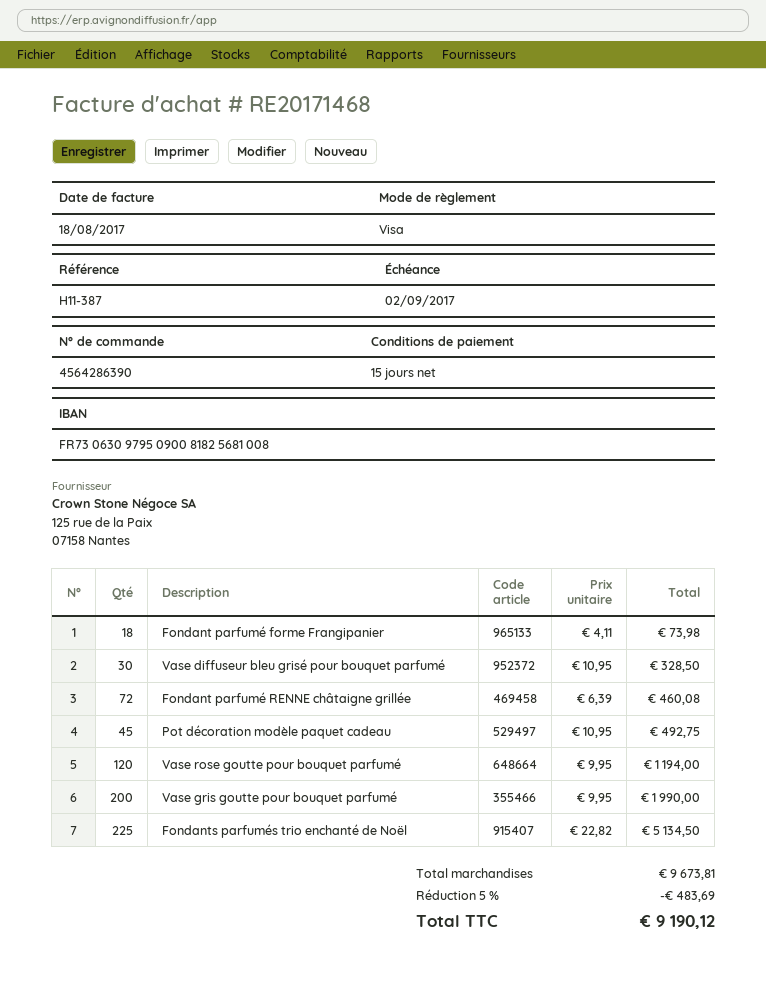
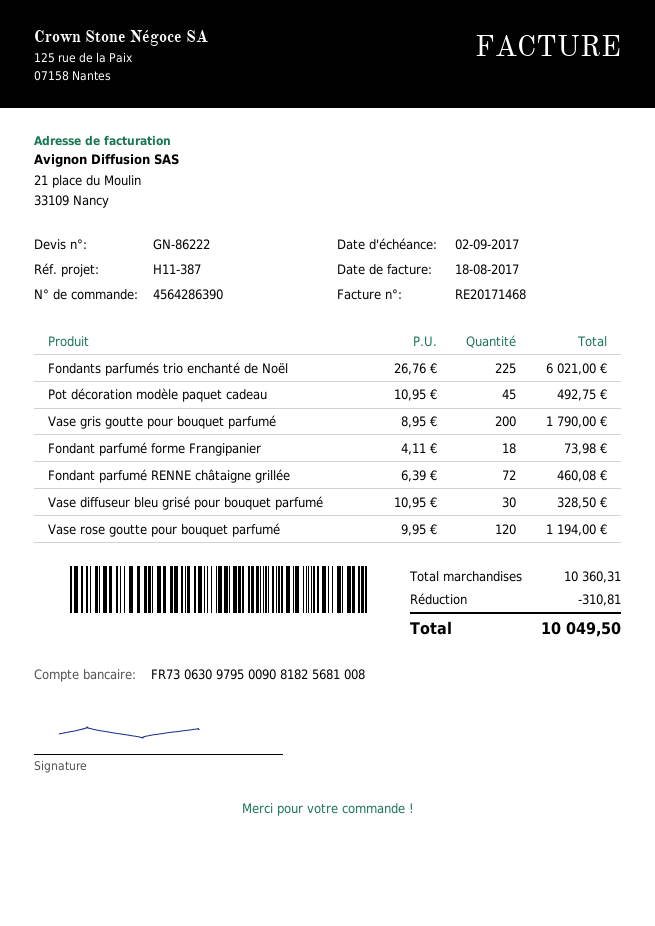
bank account: FR7306309795090081825681008 -> FR7306309795009081825681008
Vase gris goutte pour bouquet parfumé: 200 x 9.95 = 1990.00 -> 200 x 8.95 = 1790.00
Fondants parfumés trio enchanté de Noël: 225 x 22.82 = 5134.50 -> 225 x 26.76 = 6021.00
subtotal: 9673.81 -> 10360.31
discount: 483.69 -> 310.81
total: 9190.12 -> 10049.50

